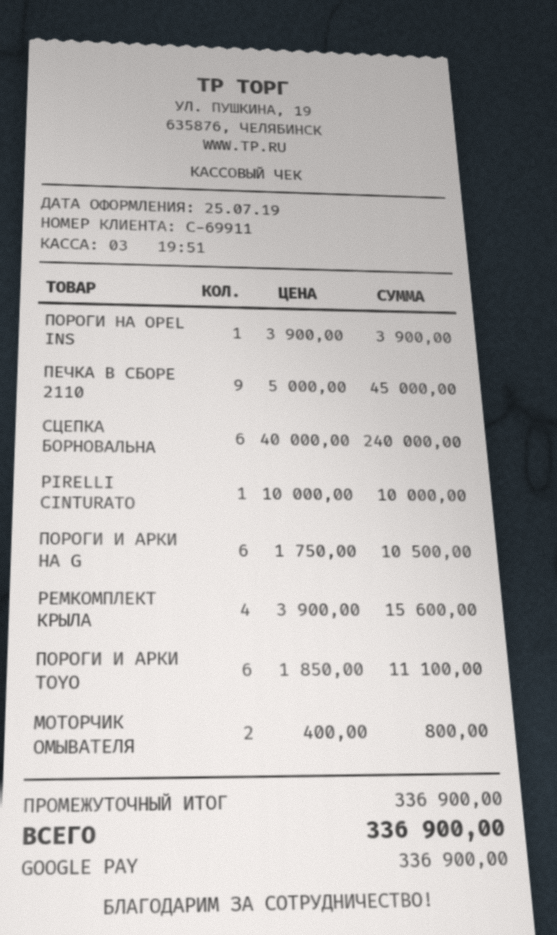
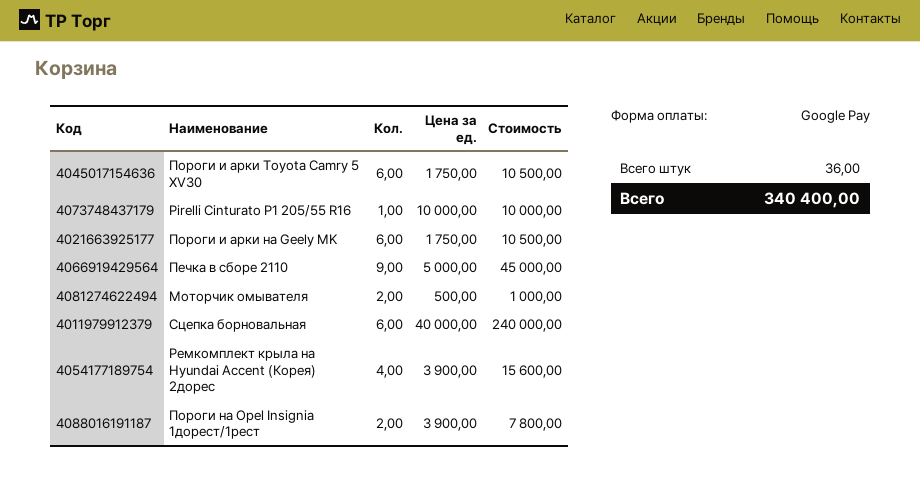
ПОРОГИ НА OPEL INS: 1 x 3900.00 = 3900.00 -> 2 x 3900.00 = 7800.00
ПОРОГИ И АРКИ TOYO: 6 x 1850.00 = 11100.00 -> 6 x 1750.00 = 10500.00
МОТОРЧИК ОМЫВАТЕЛЯ: 2 x 400.00 = 800.00 -> 2 x 500.00 = 1000.00
total: 336900.00 -> 340400.00

